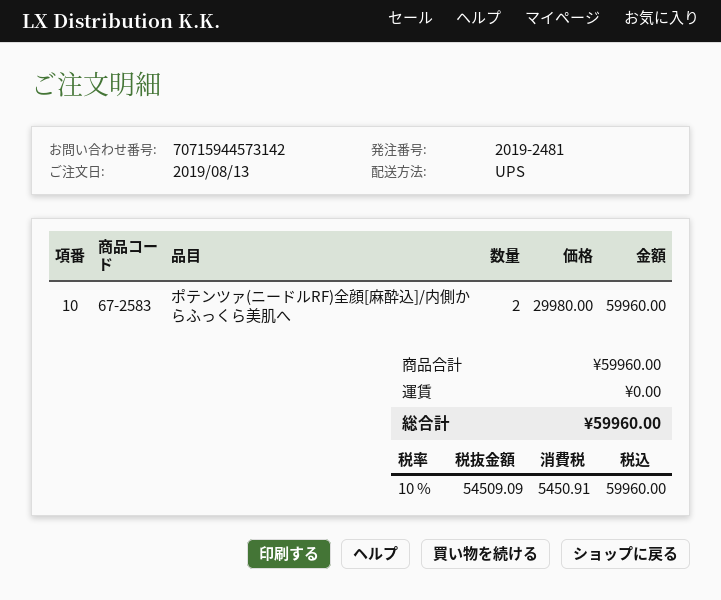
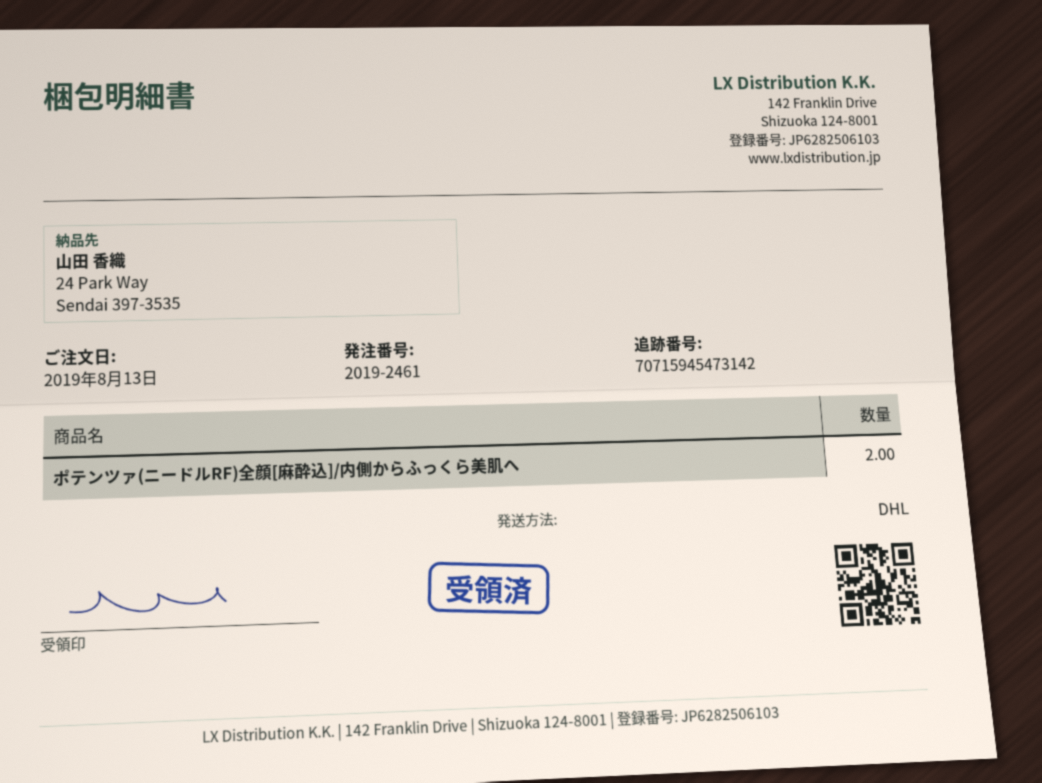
order number: 2019-2481 -> 2019-2461
shipping method: UPS -> DHL
tracking number: 70715944573142 -> 70715945473142

